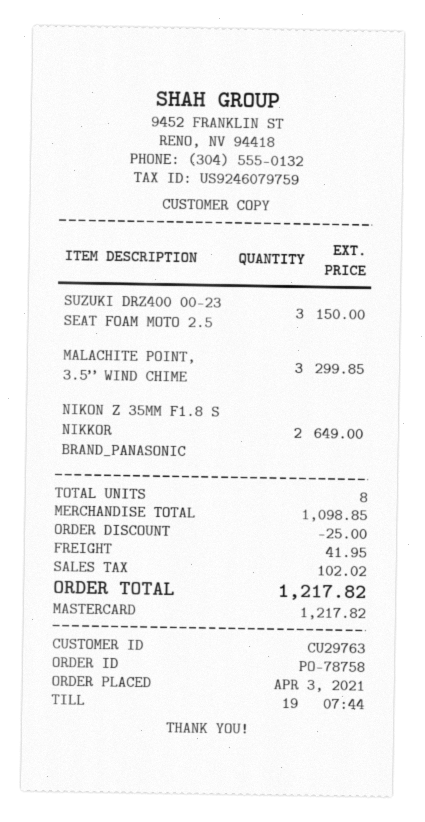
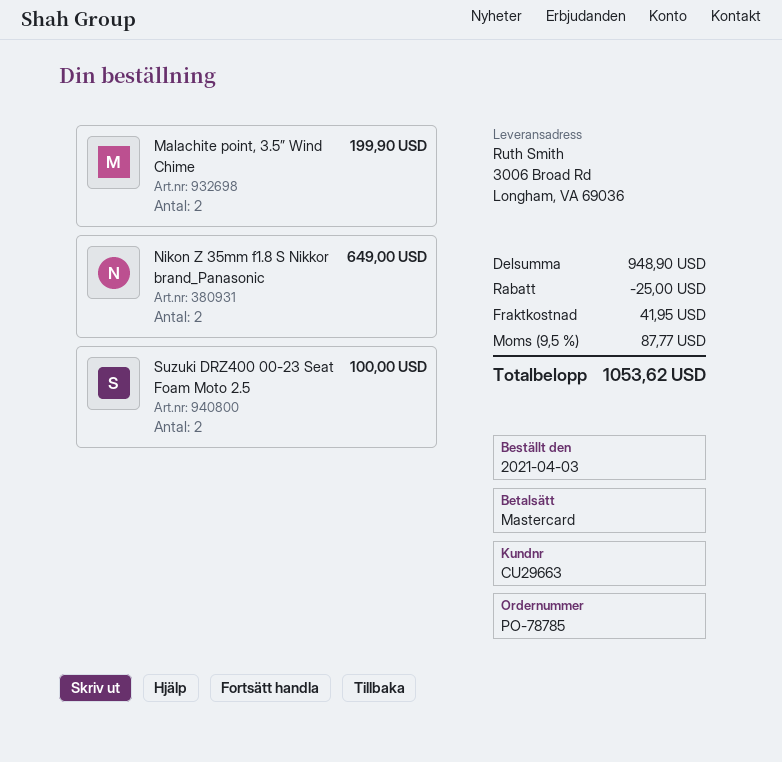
order number: PO-78758 -> PO-78785
customer number: CU29763 -> CU29663
SUZUKI DRZ400 00-23 SEAT FOAM MOTO 2.5: 3 for 150.00 -> 2 for 100.00
MALACHITE POINT, 3.5” WIND CHIME: 3 for 299.85 -> 2 for 199.90
subtotal: 1098.85 -> 948.90
tax: 102.02 -> 87.77
total: 1217.82 -> 1053.62

